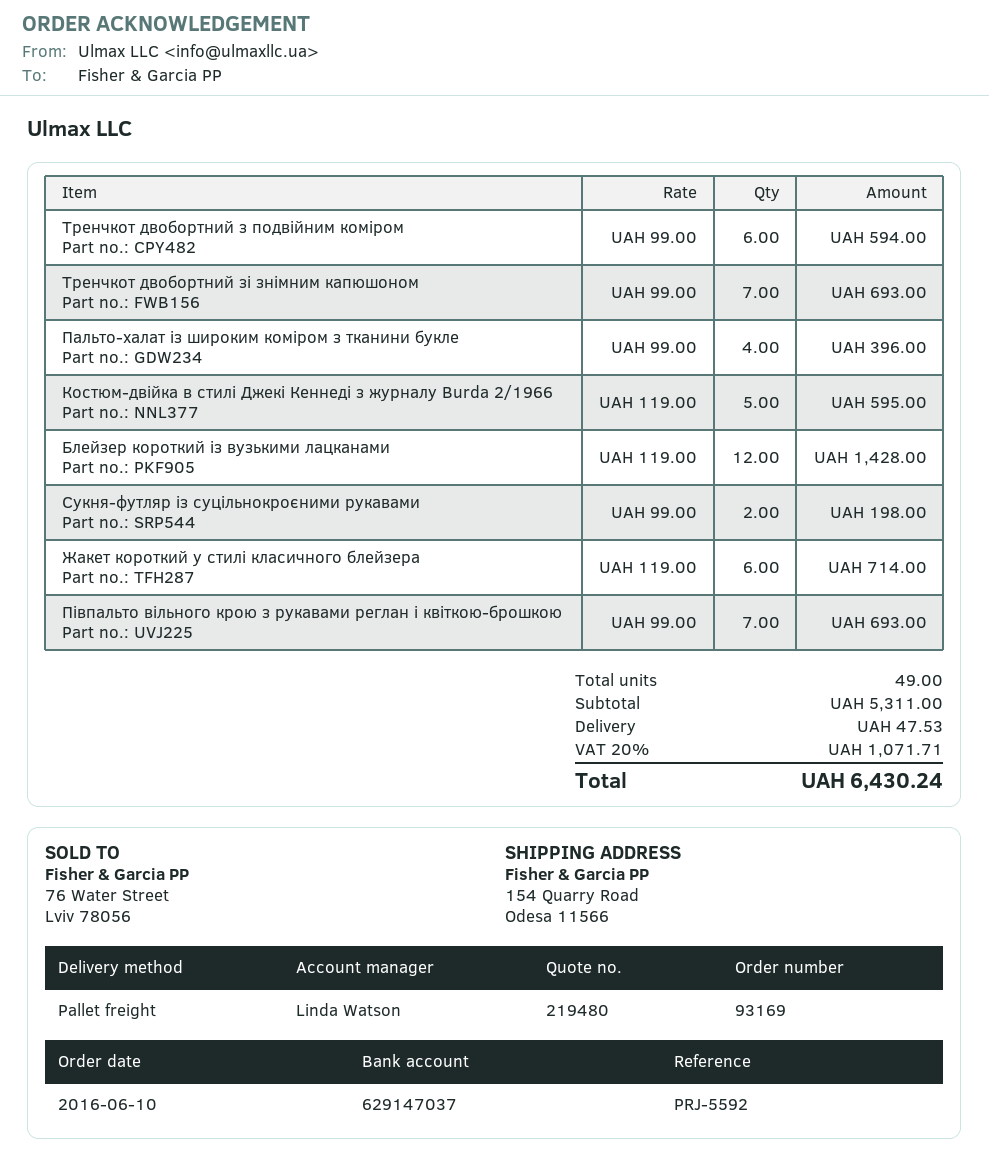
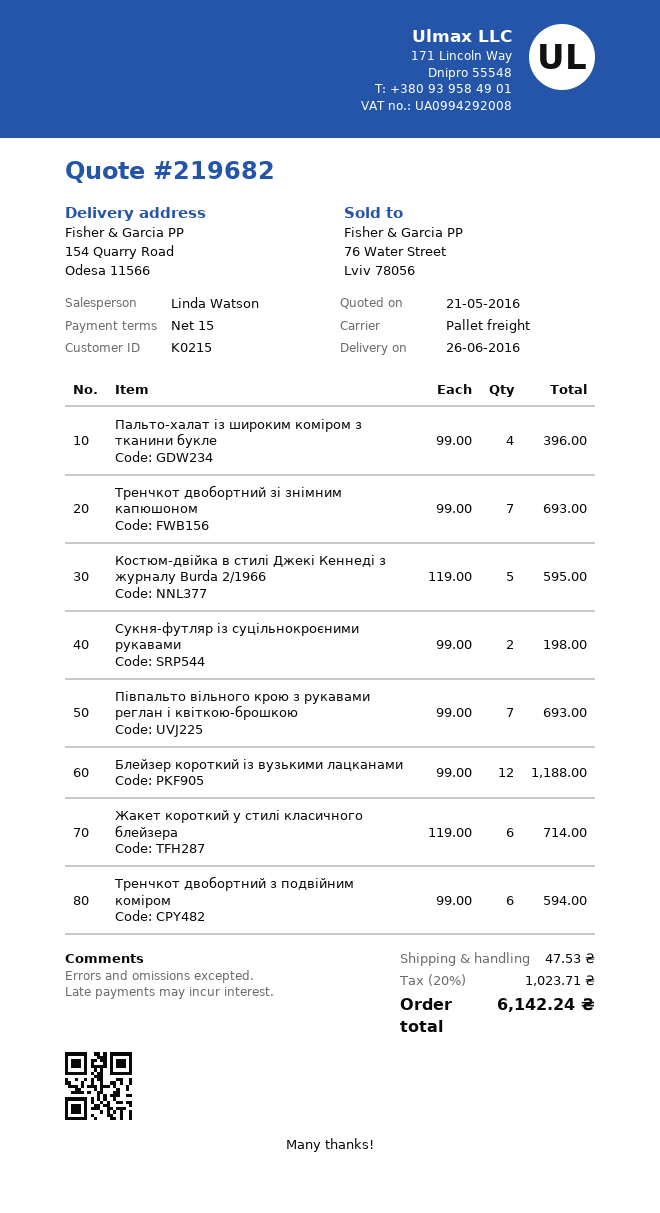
quote number: 219480 -> 219682
Блейзер короткий із вузькими лацканами: 12 x 119.00 = 1428.00 -> 12 x 99.00 = 1188.00
tax: 20% = 1071.71 -> 20% = 1023.71
total: 6430.24 -> 6142.24

